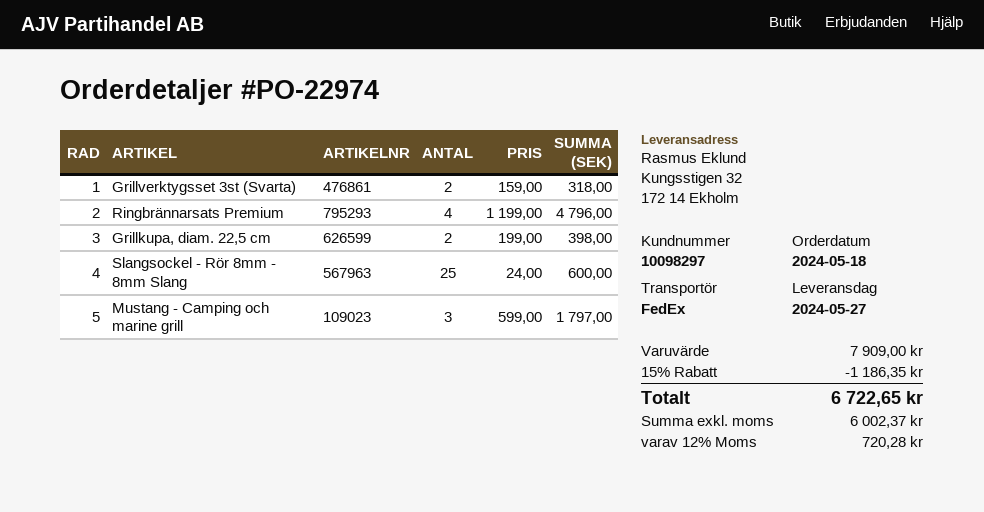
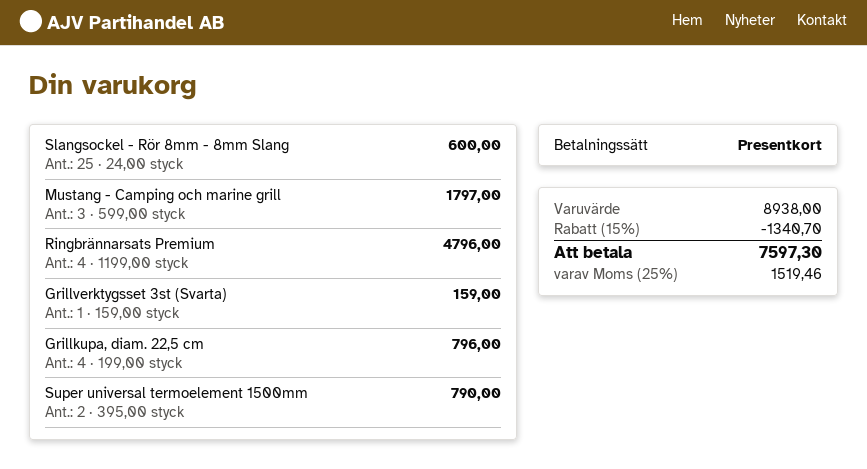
Grillverktygsset 3st (Svarta): 2 x 159.00 = 318.00 -> 1 x 159.00 = 159.00
Grillkupa, diam. 22,5 cm: 2 x 199.00 = 398.00 -> 4 x 199.00 = 796.00
Super universal termoelement 1500mm: none -> 2 x 395.00 = 790.00
subtotal: 7909.00 -> 8938.00
discount: 15% = 1186.35 -> 15% = 1340.70
tax: 12% = 720.28 -> 25% = 1519.46
total: 6722.65 -> 7597.30

